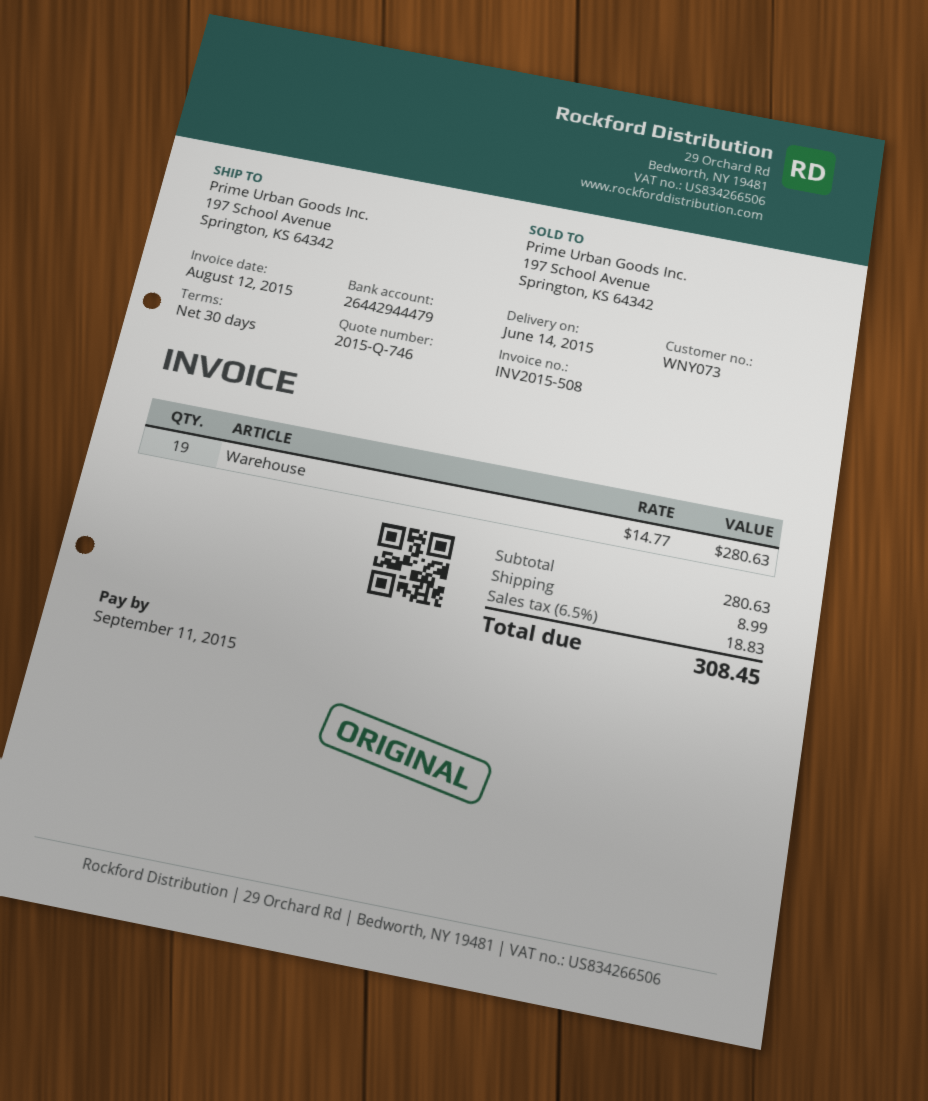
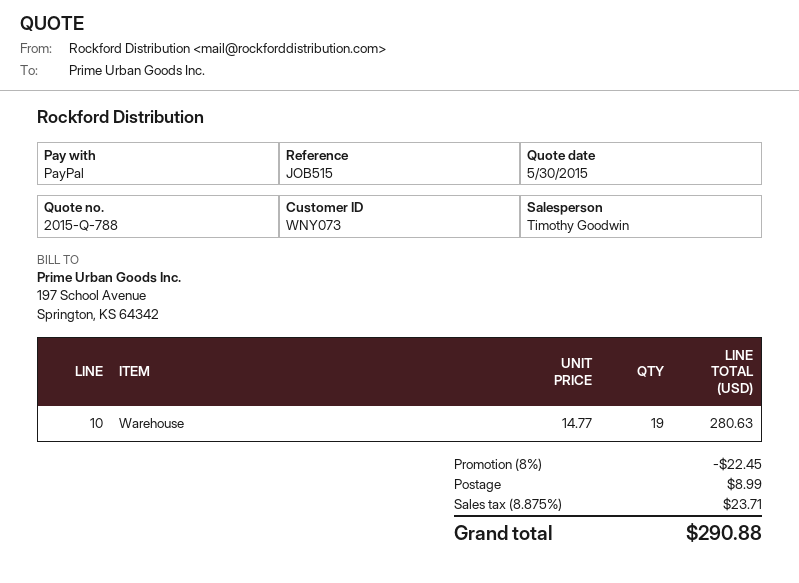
quote number: 2015-Q-746 -> 2015-Q-788
discount: none -> 8% = 22.45
tax: 6.5% = 18.83 -> 8.875% = 23.71
total: 308.45 -> 290.88

